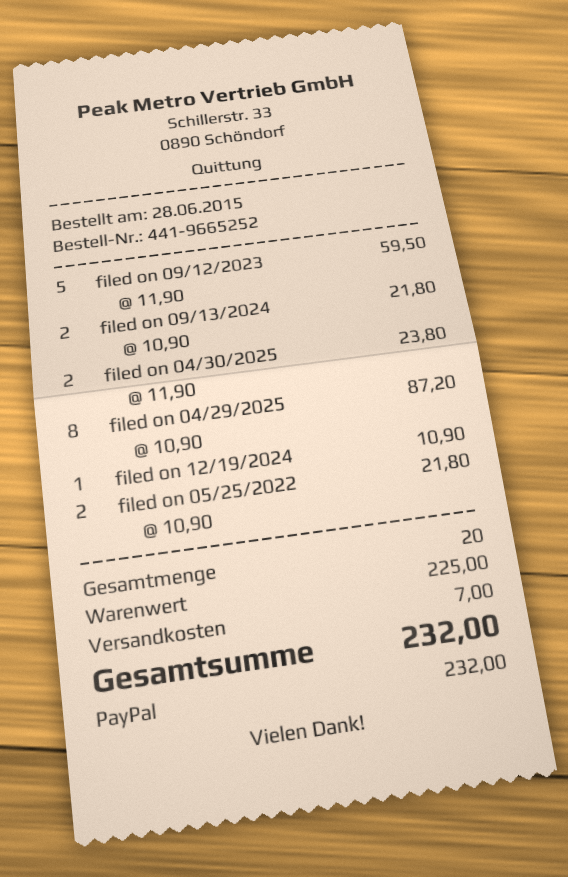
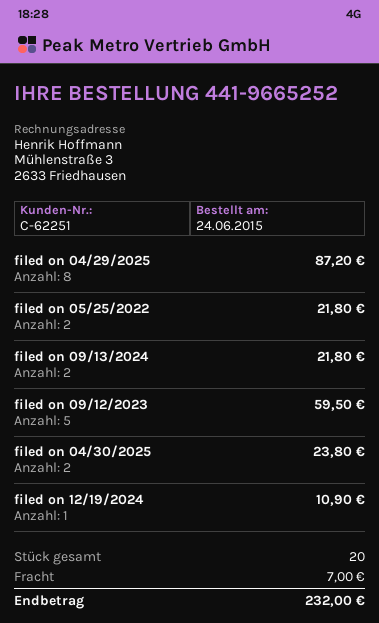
order date: 2015-06-28 -> 2015-06-24

